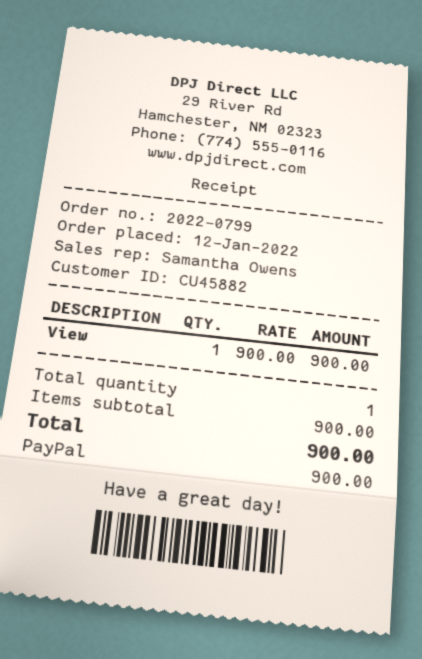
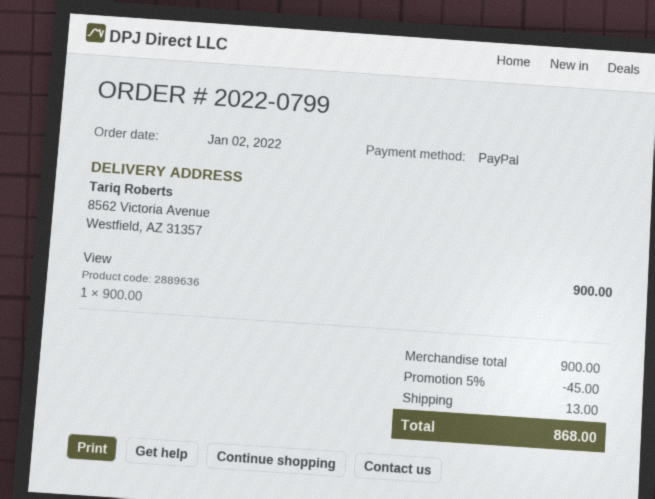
order date: 2022-01-12 -> 2022-01-02
discount: none -> 5% = 45.00
shipping: none -> 13.00
total: 900.00 -> 868.00

